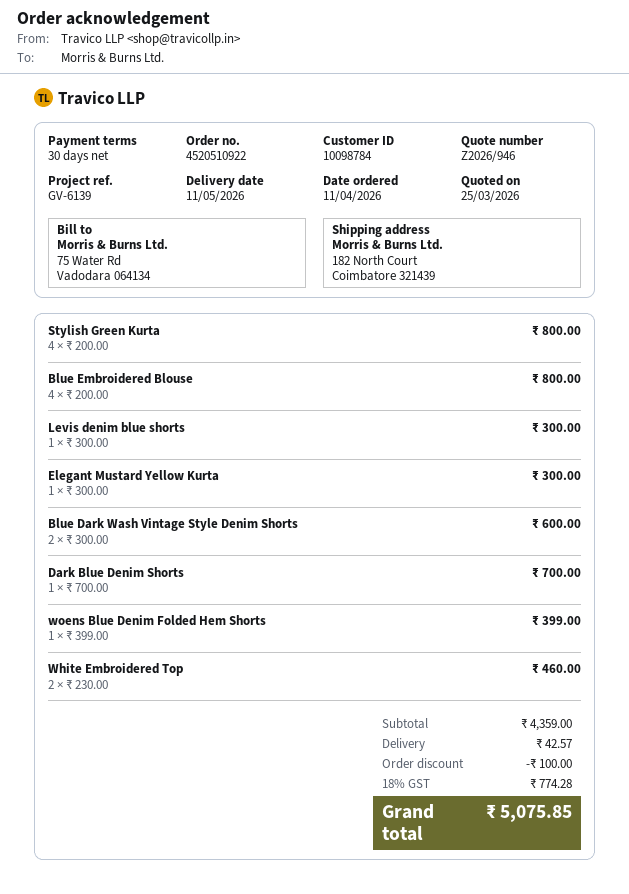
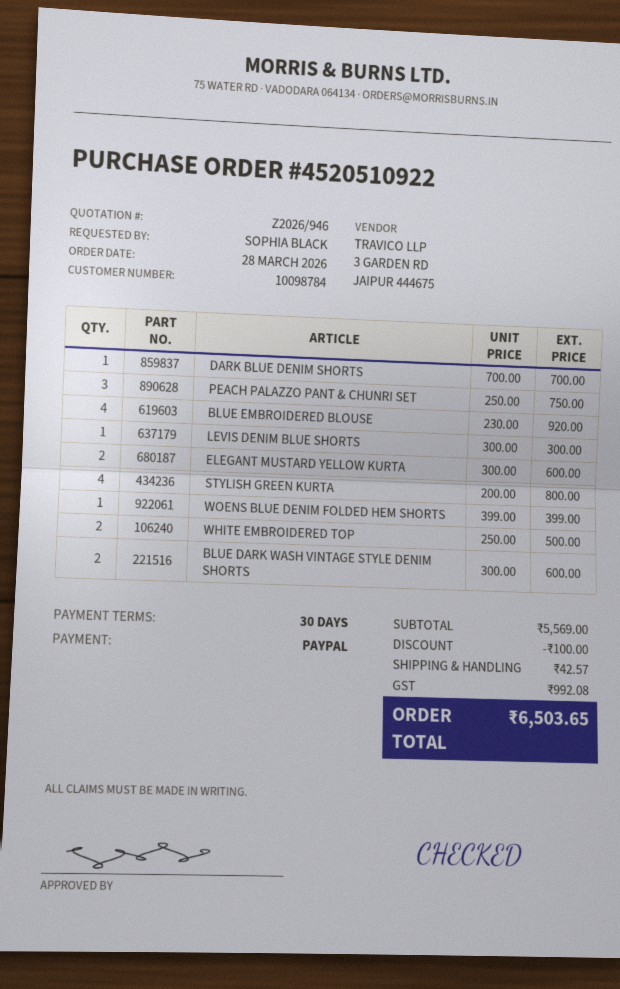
order date: 2026-04-11 -> 2026-03-28
Blue Embroidered Blouse: 4 x 200.00 = 800.00 -> 4 x 230.00 = 920.00
Elegant Mustard Yellow Kurta: 1 x 300.00 = 300.00 -> 2 x 300.00 = 600.00
White Embroidered Top: 2 x 230.00 = 460.00 -> 2 x 250.00 = 500.00
PEACH PALAZZO PANT & CHUNRI SET: none -> 3 x 250.00 = 750.00
subtotal: 4359.00 -> 5569.00
tax: 774.28 -> 992.08
total: 5075.85 -> 6503.65

